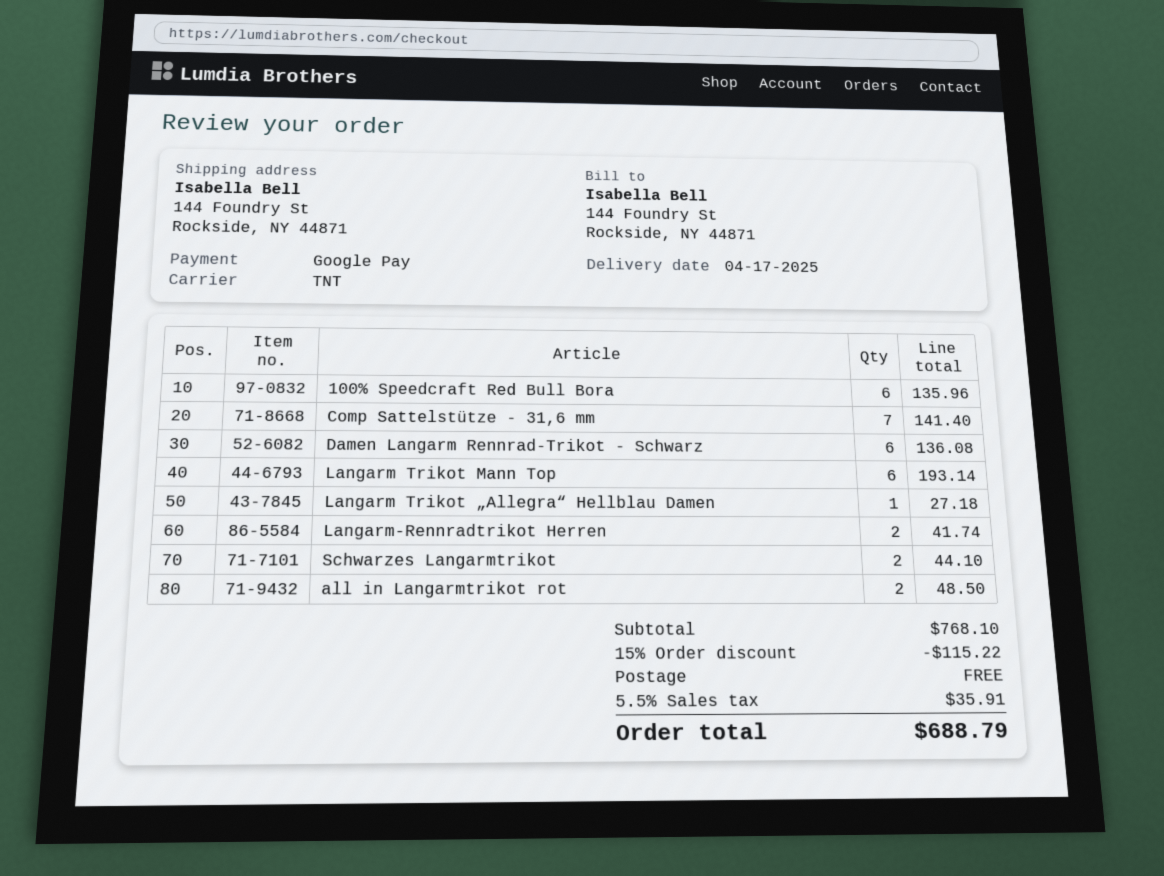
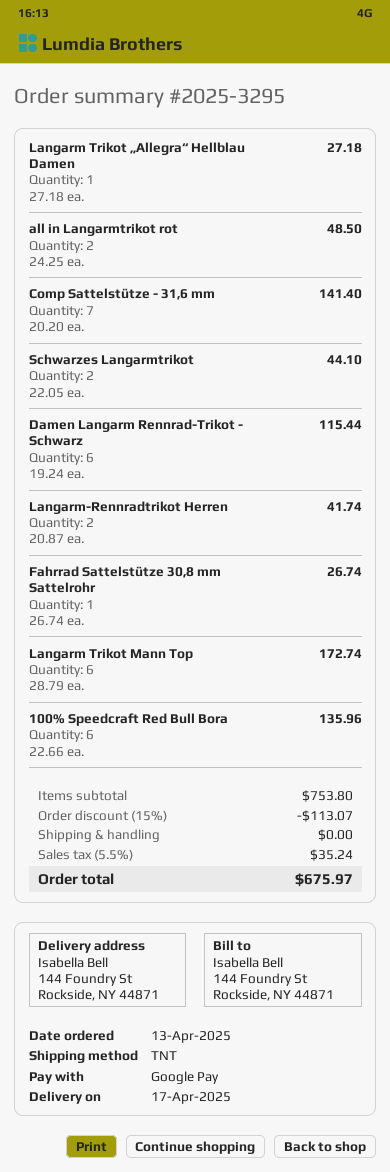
Damen Langarm Rennrad-Trikot - Schwarz: 6 for 136.08 -> 6 for 115.44
Langarm Trikot Mann Top: 6 for 193.14 -> 6 for 172.74
Fahrrad Sattelstütze 30,8 mm Sattelrohr: none -> 1 for 26.74
subtotal: 768.10 -> 753.80
discount: 15% = 115.22 -> 15% = 113.07
tax: 5.5% = 35.91 -> 5.5% = 35.24
total: 688.79 -> 675.97

